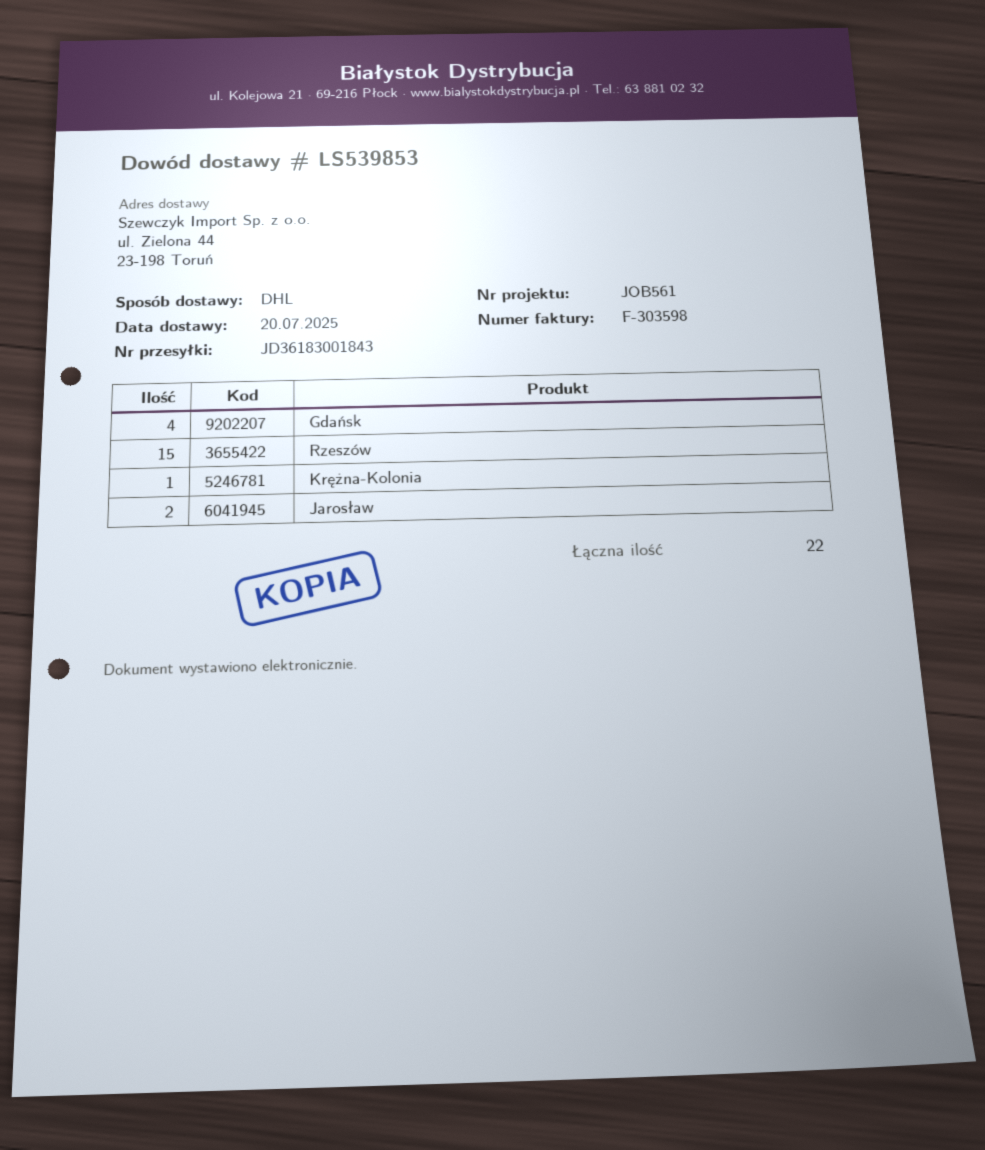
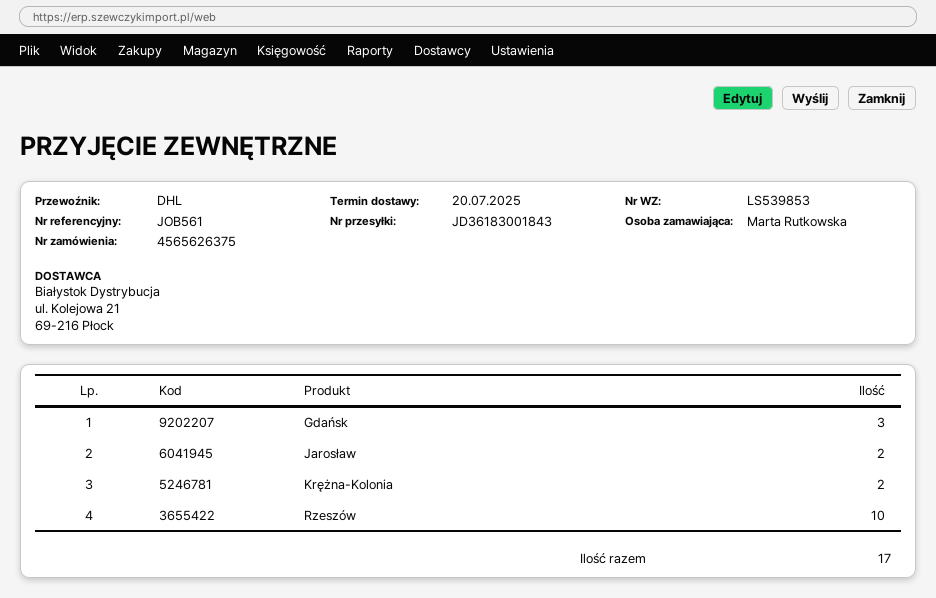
Gdańsk: 4 -> 3
Rzeszów: 15 -> 10
Krężna-Kolonia: 1 -> 2
total quantity: 22 -> 17

